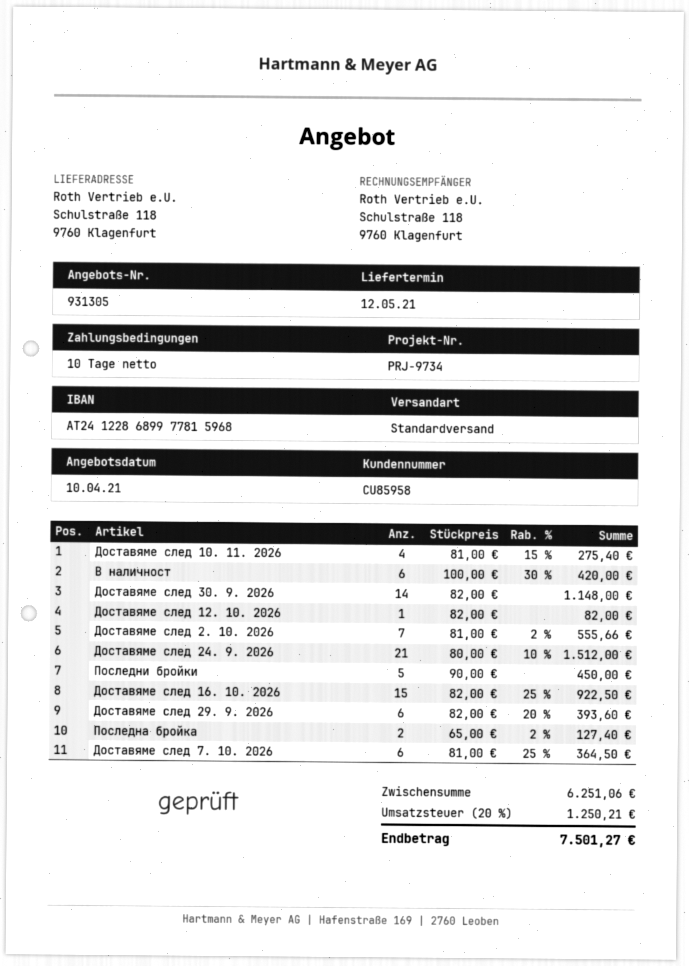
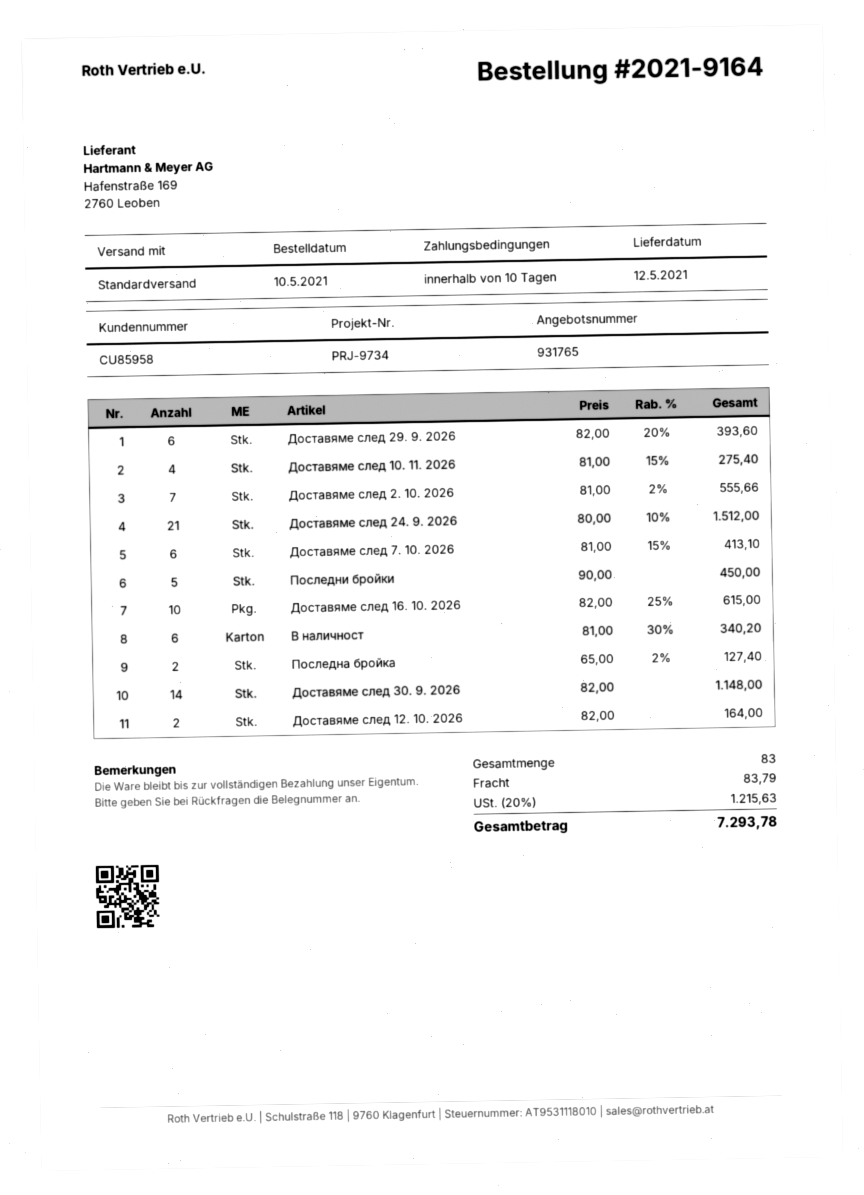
quote number: 931305 -> 931765
В наличност: 6 x 100.00 - 30% = 420.00 -> 6 x 81.00 - 30% = 340.20
Доставяме след 12. 10. 2026: 1 x 82.00 = 82.00 -> 2 x 82.00 = 164.00
Доставяме след 16. 10. 2026: 15 x 82.00 - 25% = 922.50 -> 10 x 82.00 - 25% = 615.00
Доставяме след 7. 10. 2026: 6 x 81.00 - 25% = 364.50 -> 6 x 81.00 - 15% = 413.10
shipping: none -> 83.79
tax: 20% = 1250.21 -> 20% = 1215.63
total: 7501.27 -> 7293.78

